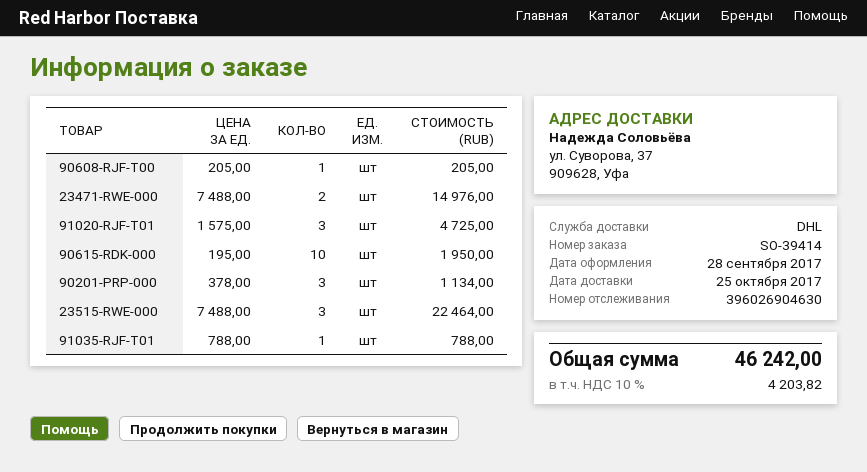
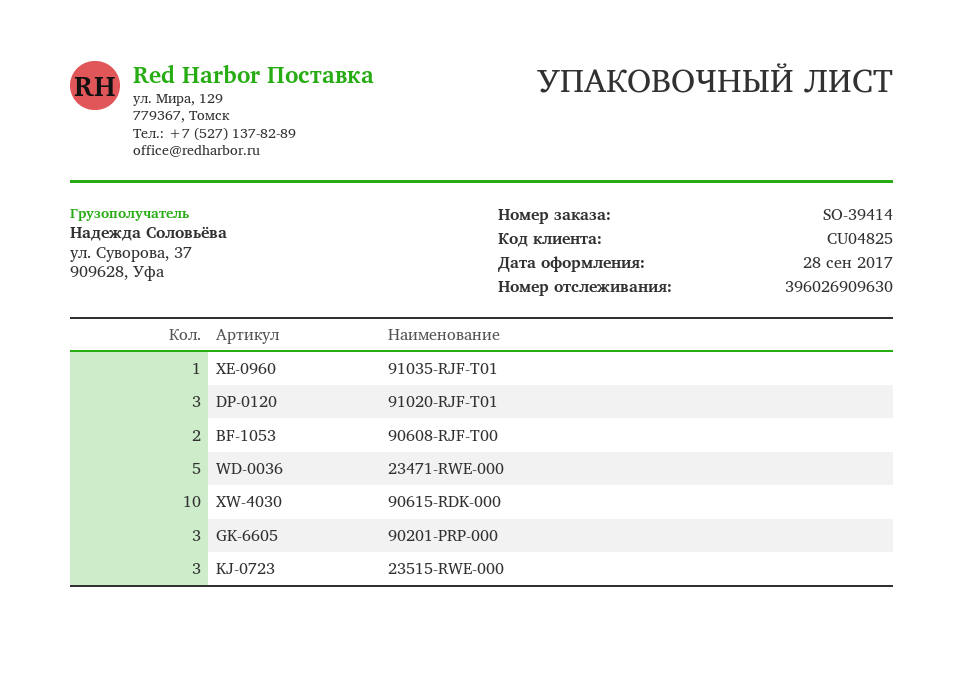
tracking number: 396026904630 -> 396026909630
90608-RJF-T00: 1 -> 2
23471-RWE-000: 2 -> 5

